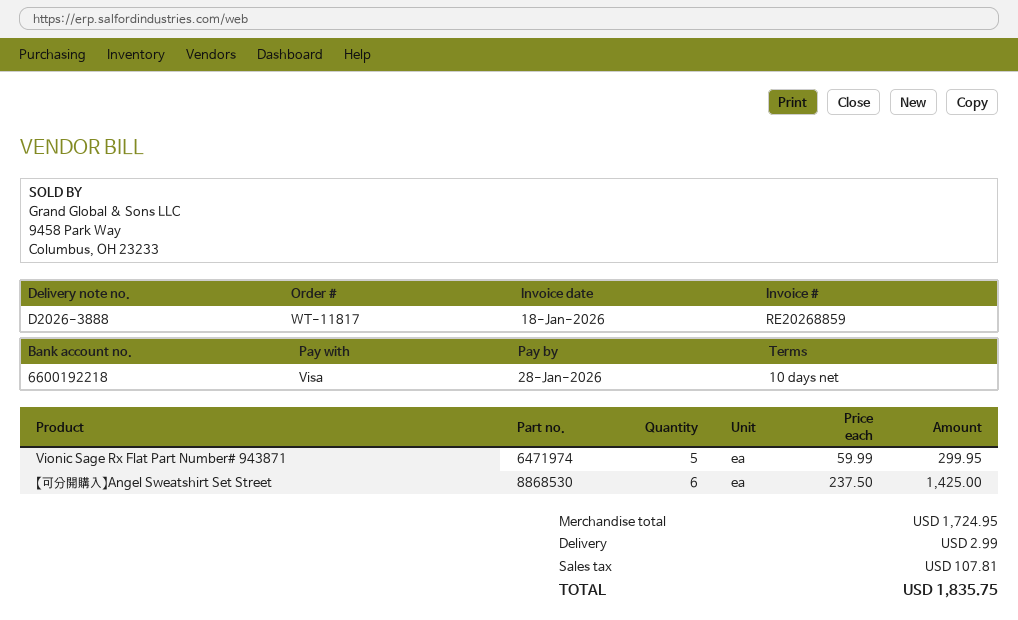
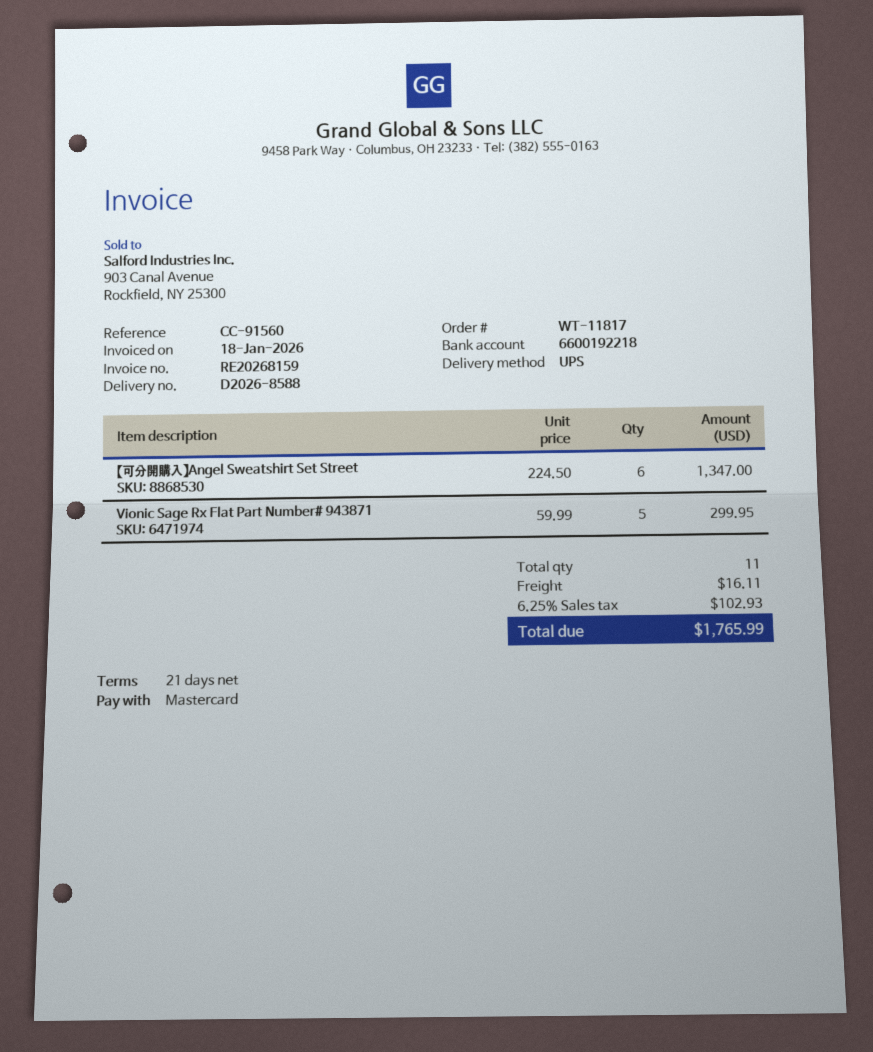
delivery note number: D2026-3888 -> D2026-8588
invoice number: RE20268859 -> RE20268159
payment terms: 10 days -> 21 days
payment method: Visa -> Mastercard
【可分開購入】Angel Sweatshirt Set Street: 6 x 237.50 = 1425.00 -> 6 x 224.50 = 1347.00
shipping: 2.99 -> 16.11
tax: 107.81 -> 102.93
total: 1835.75 -> 1765.99

